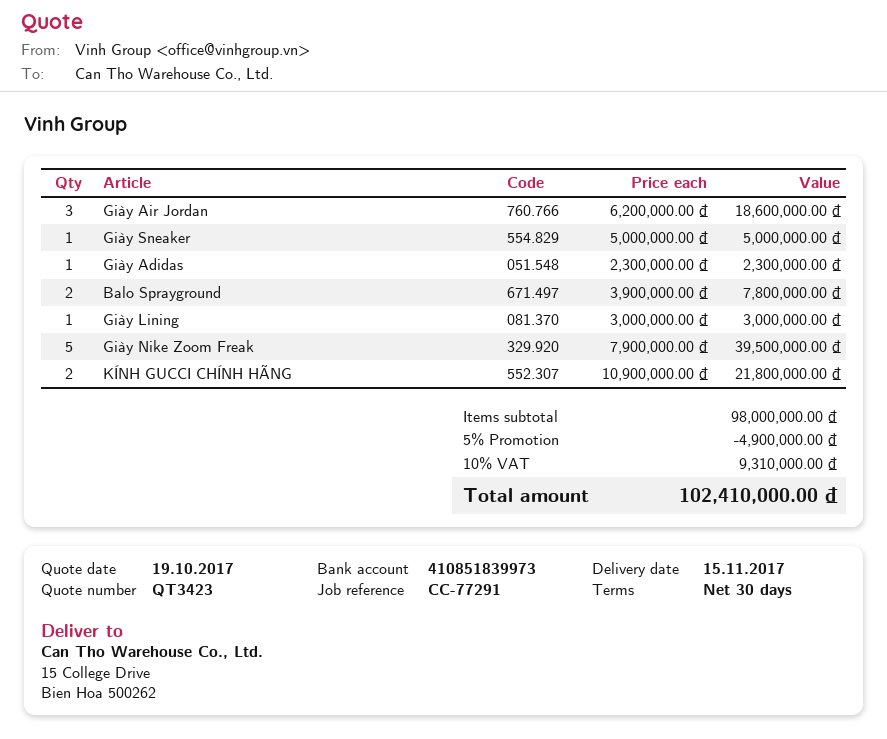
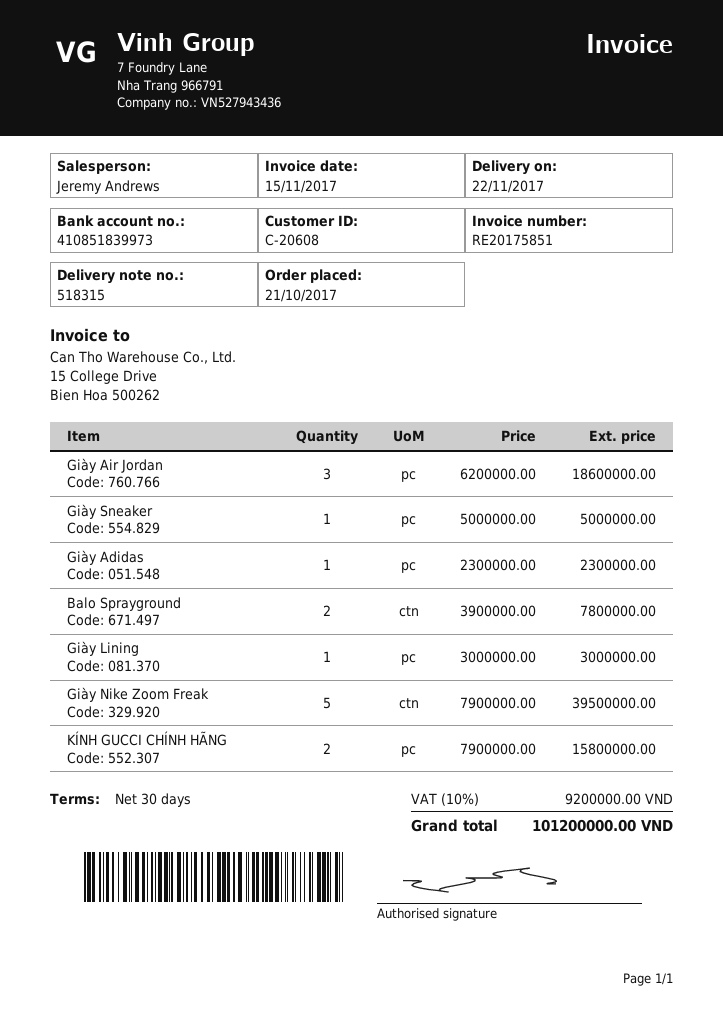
delivery date: 2017-11-15 -> 2017-11-22
KÍNH GUCCI CHÍNH HÃNG: 2 x 10900000.00 = 21800000.00 -> 2 x 7900000.00 = 15800000.00
discount: 5% = 4900000.00 -> none
tax: 10% = 9310000.00 -> 10% = 9200000.00
total: 102410000.00 -> 101200000.00

